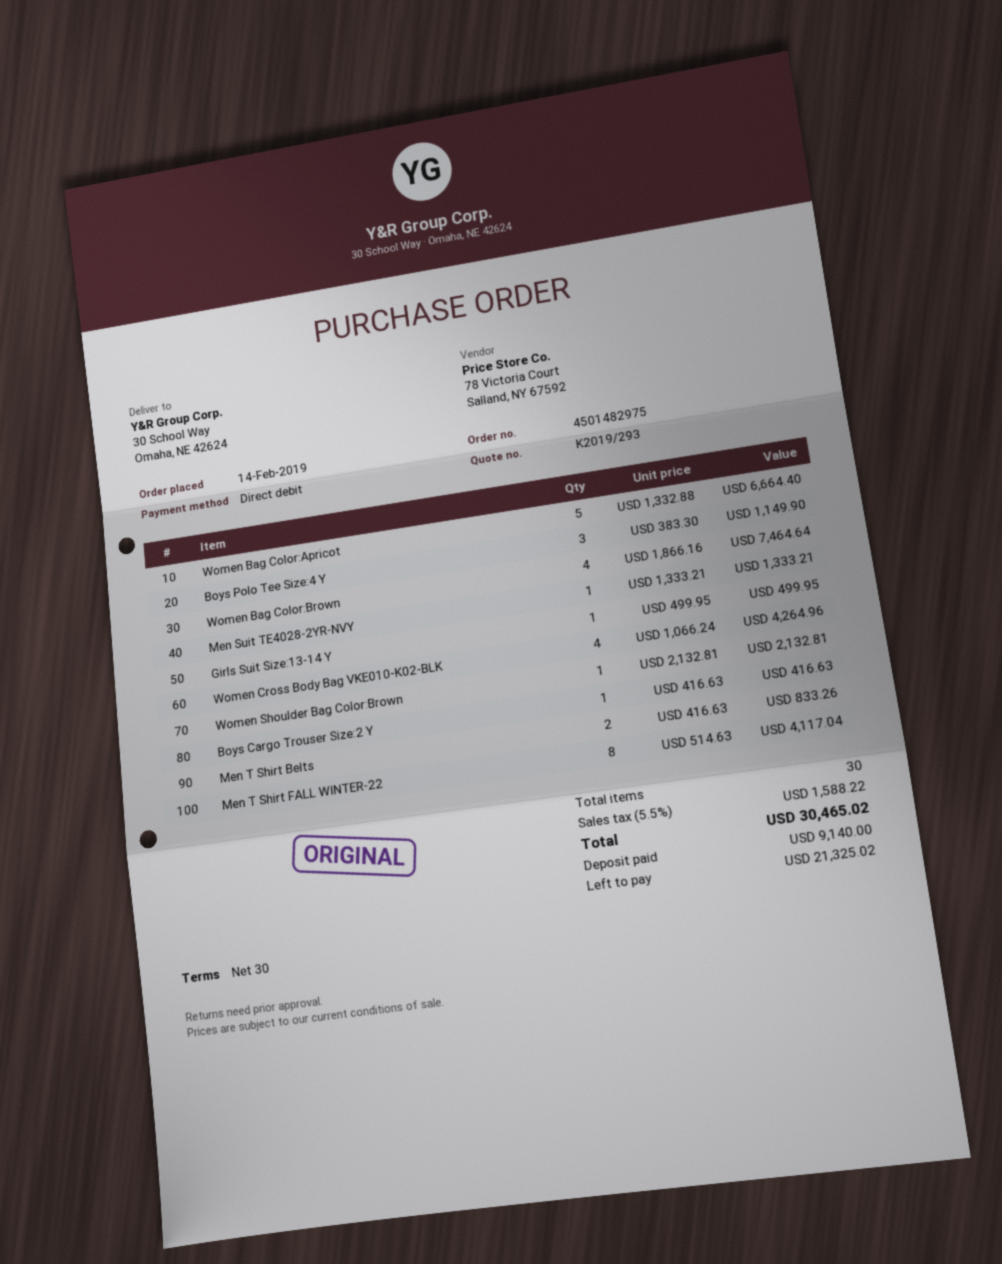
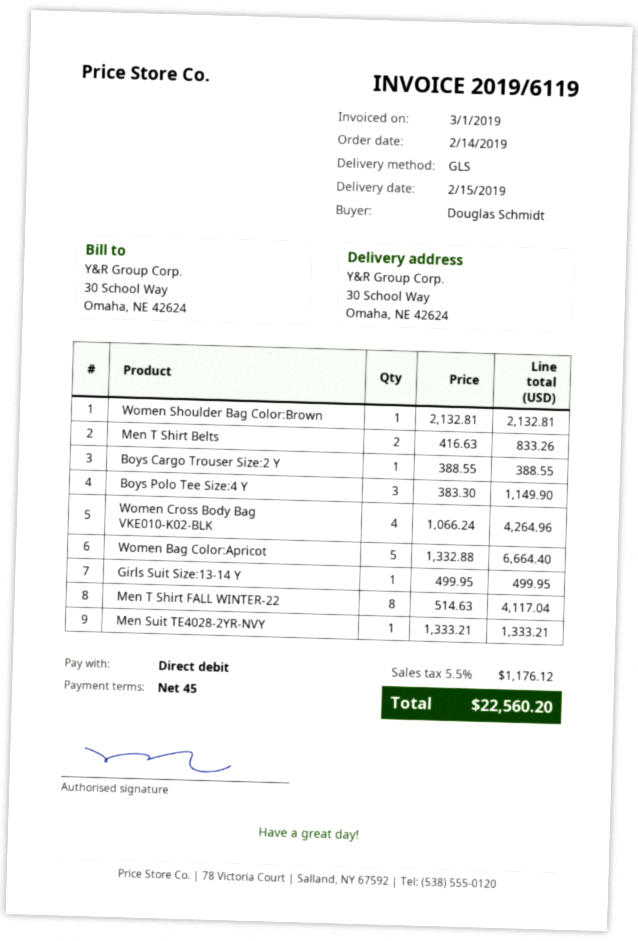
payment terms: 30 days -> 45 days
Women Bag Color:Brown: 4 x 1866.16 = 7464.64 -> none
Boys Cargo Trouser Size:2 Y: 1 x 416.63 = 416.63 -> 1 x 388.55 = 388.55
tax: 5.5% = 1588.22 -> 5.5% = 1176.12
total: 30465.02 -> 22560.20

